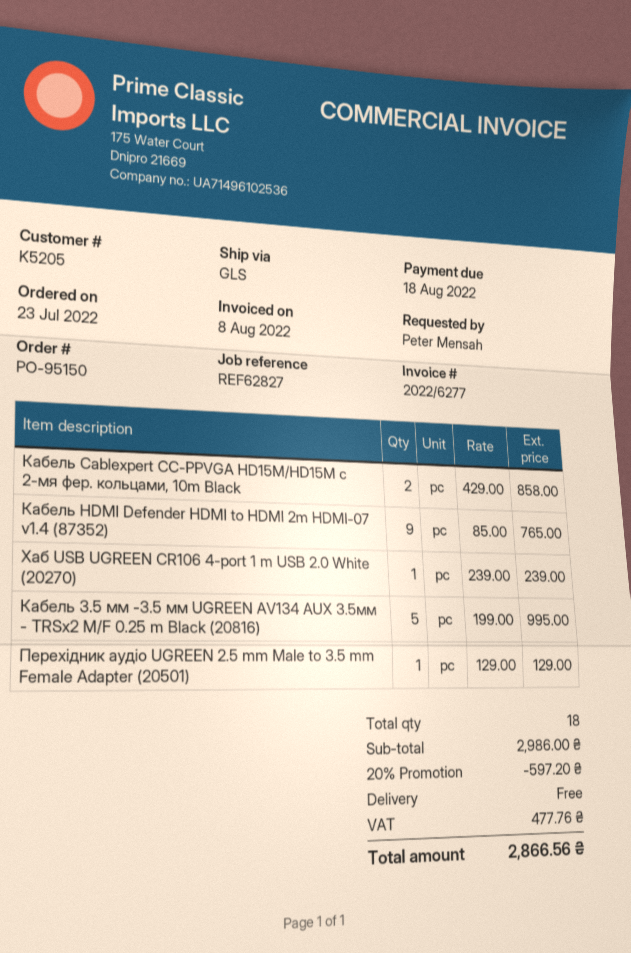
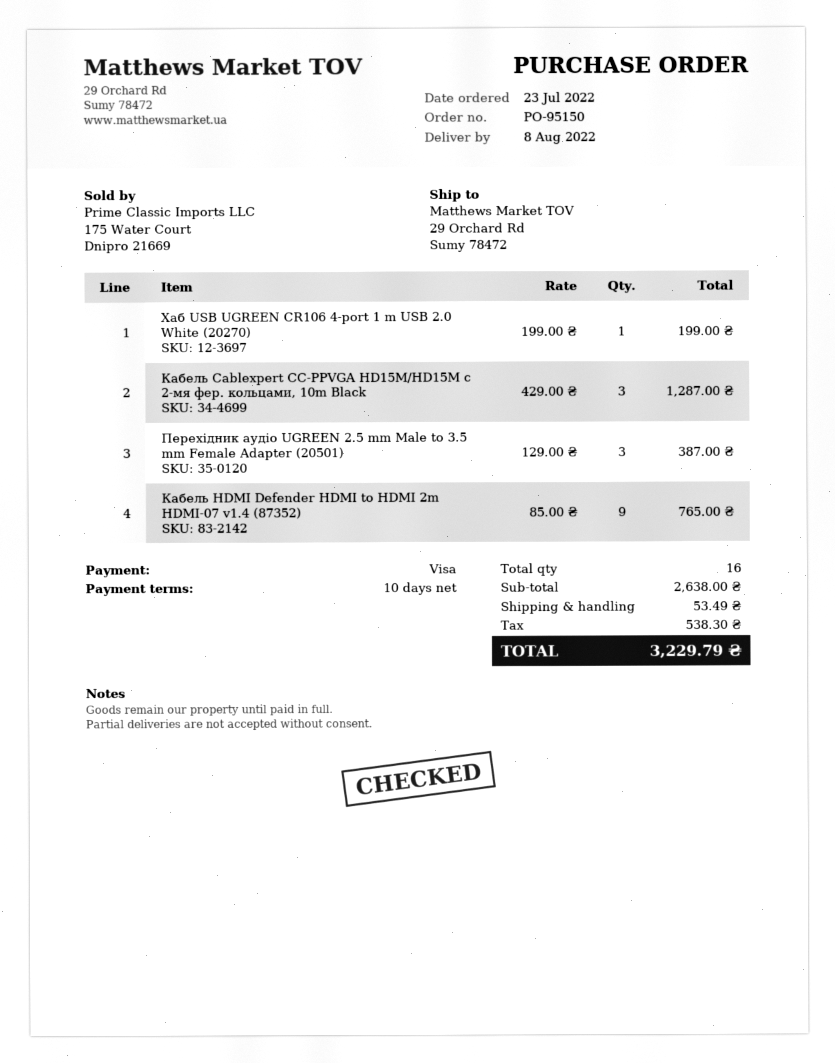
Кабель Cablexpert CC-PPVGA HD15M/HD15M с 2-мя фер. кольцами, 10m Black: 2 x 429.00 = 858.00 -> 3 x 429.00 = 1287.00
Хаб USB UGREEN CR106 4-port 1 m USB 2.0 White (20270): 1 x 239.00 = 239.00 -> 1 x 199.00 = 199.00
Кабель 3.5 мм -3.5 мм UGREEN AV134 AUX 3.5мм - TRSx2 M/F 0.25 m Black (20816): 5 x 199.00 = 995.00 -> none
Перехідник аудіо UGREEN 2.5 mm Male to 3.5 mm Female Adapter (20501): 1 x 129.00 = 129.00 -> 3 x 129.00 = 387.00
total quantity: 18 -> 16
subtotal: 2986.00 -> 2638.00
discount: 20% = 597.20 -> none
shipping: 0.00 -> 53.49
tax: 477.76 -> 538.30
total: 2866.56 -> 3229.79

